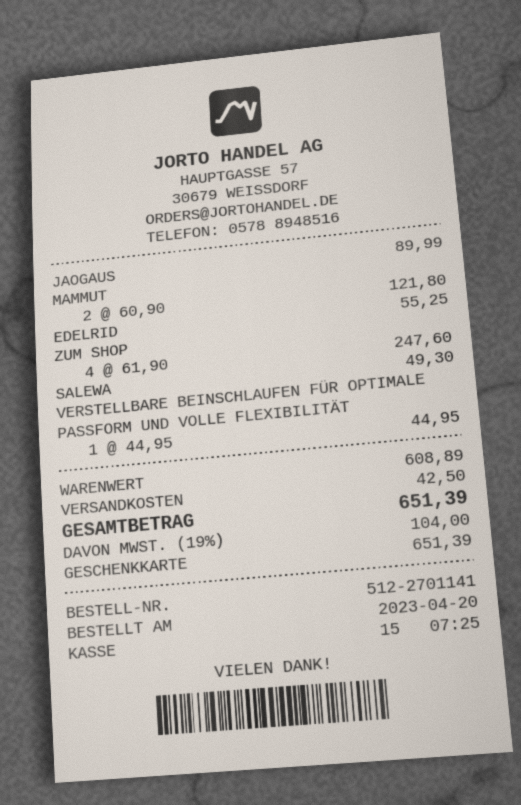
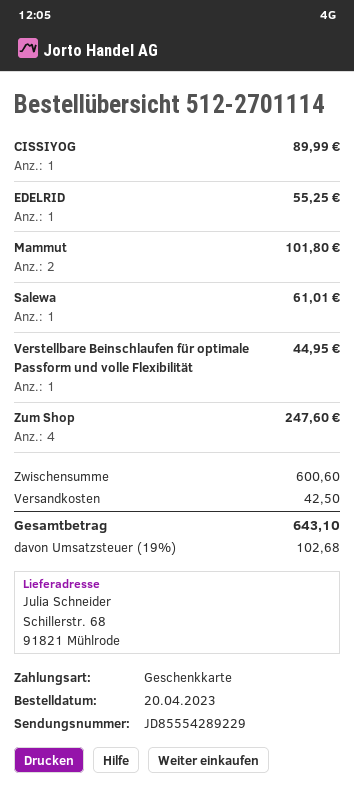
order number: 512-2701141 -> 512-2701114
JAOGAUS: 1 for 89.99 -> none
MAMMUT: 2 for 121.80 -> 2 for 101.80
SALEWA: 1 for 49.30 -> 1 for 61.01
CISSIYOG: none -> 1 for 89.99
subtotal: 608.89 -> 600.60
tax: 19% = 104.00 -> 19% = 102.68
total: 651.39 -> 643.10

